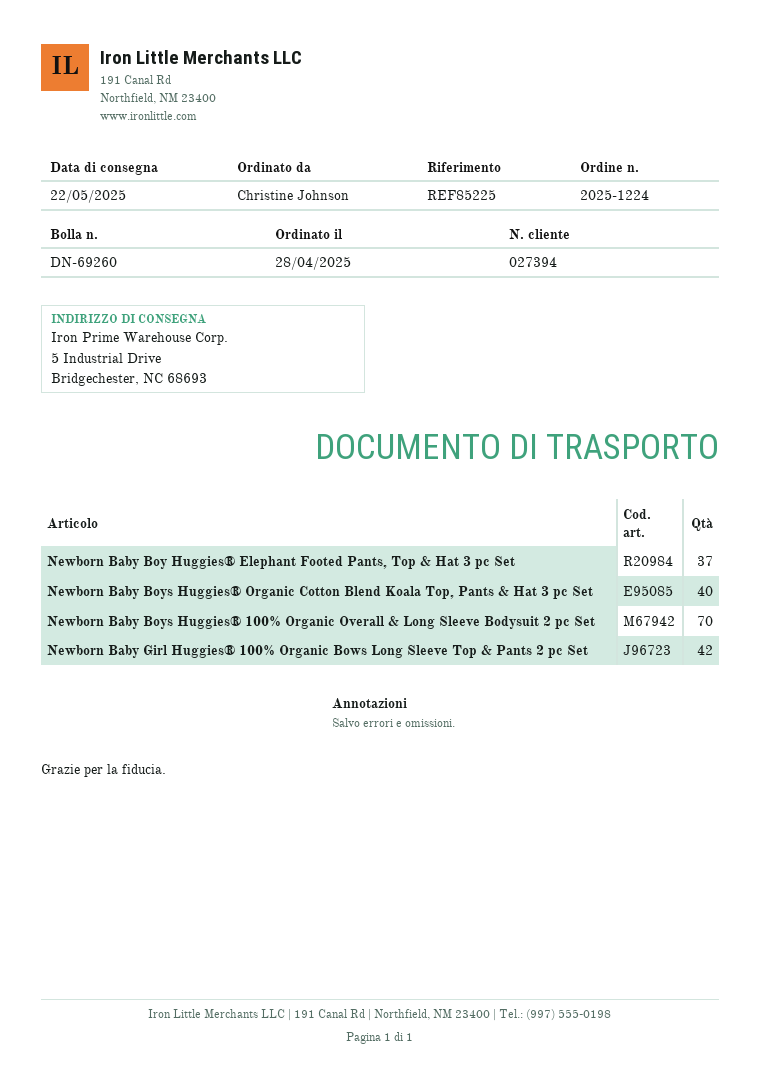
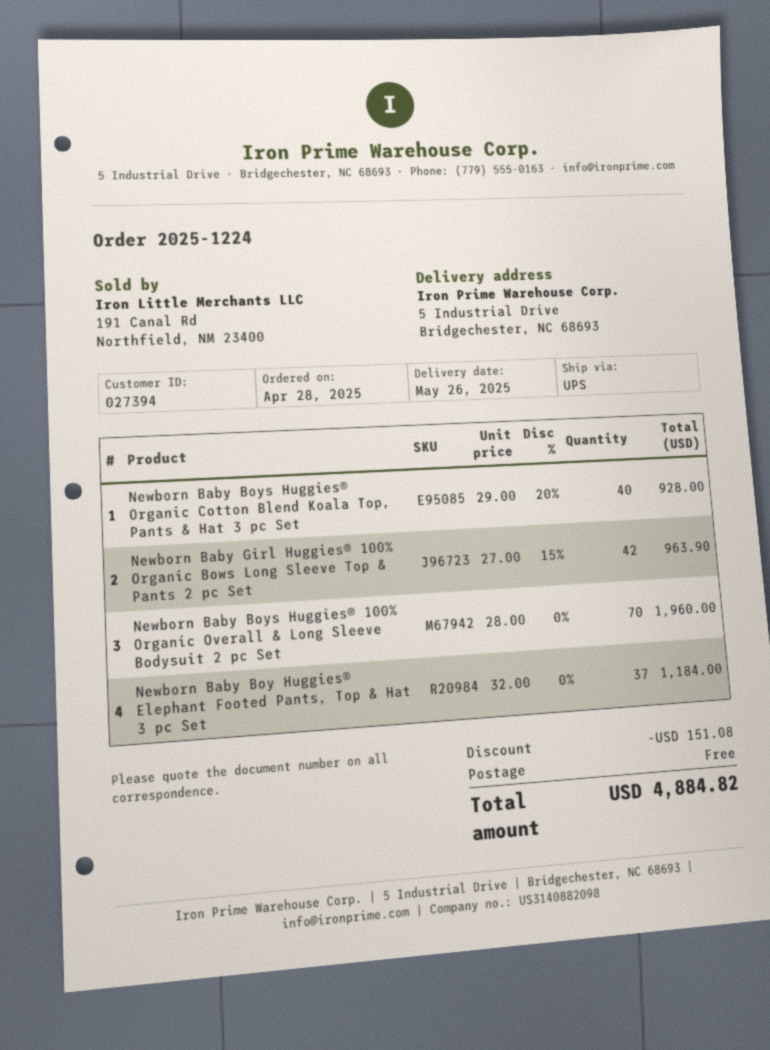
delivery date: 2025-05-22 -> 2025-05-26

